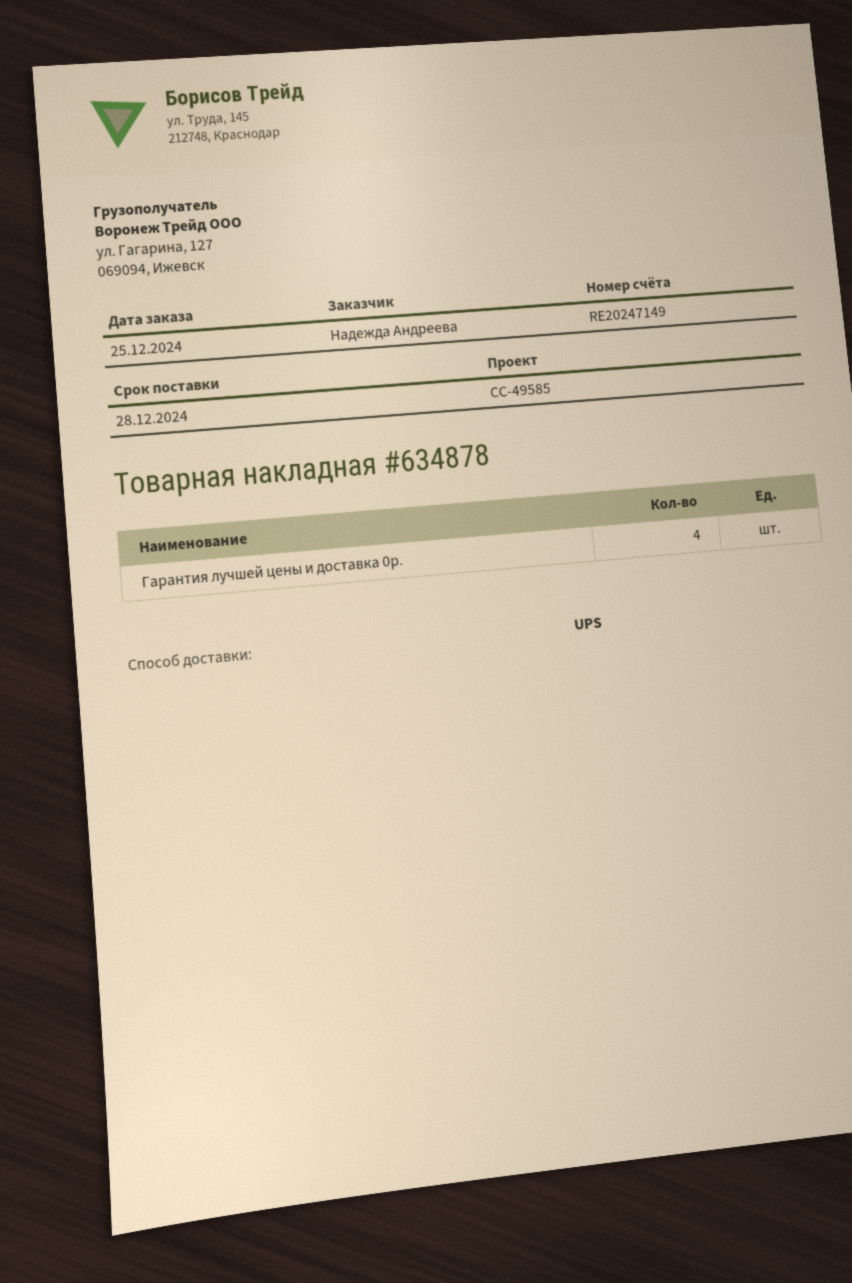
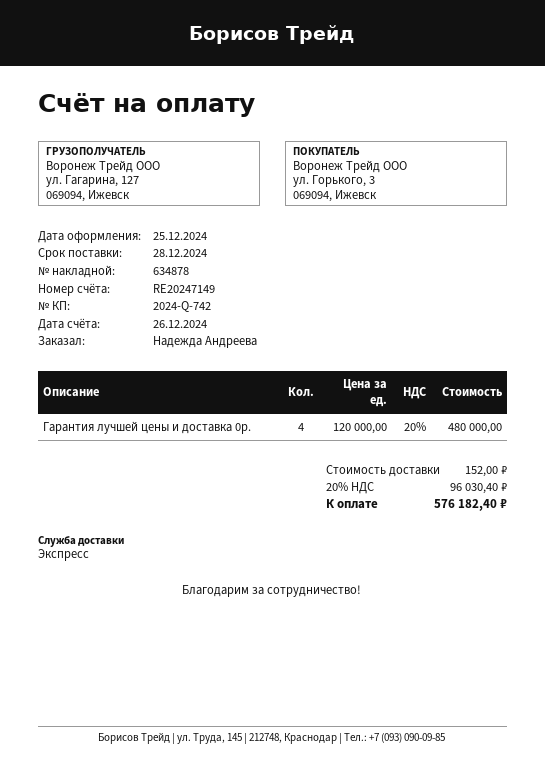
shipping method: UPS -> express

